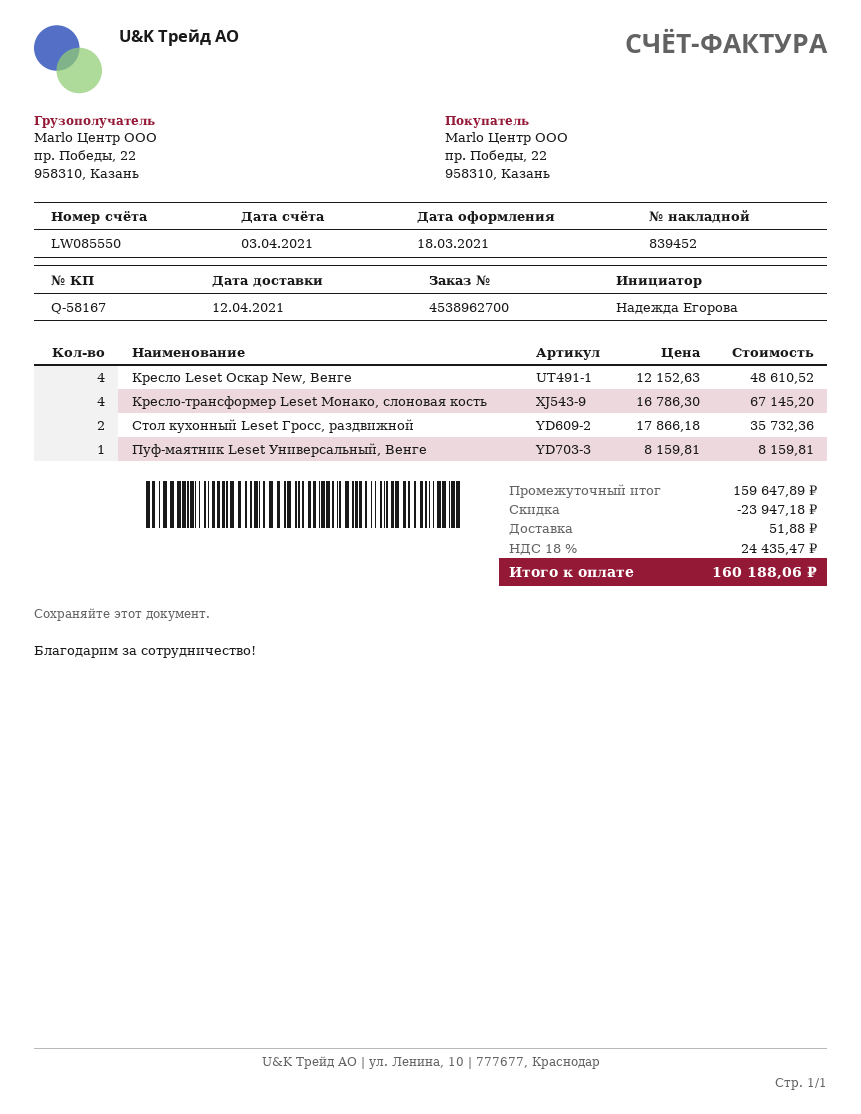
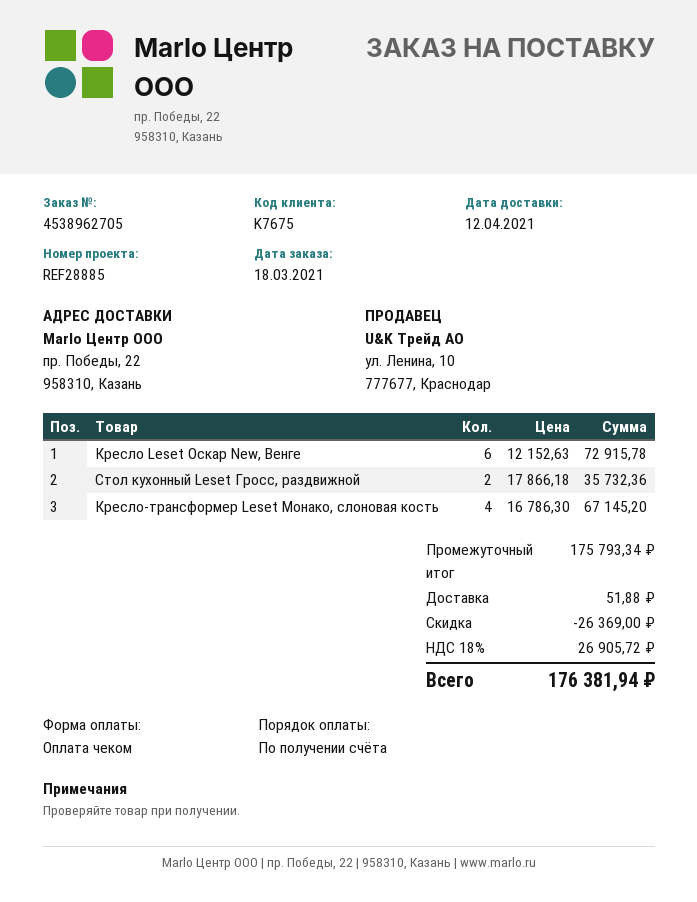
order number: 4538962700 -> 4538962705
Кресло Leset Оскар New, Венге: 4 x 12152.63 = 48610.52 -> 6 x 12152.63 = 72915.78
Пуф-маятник Leset Универсальный, Венге: 1 x 8159.81 = 8159.81 -> none
subtotal: 159647.89 -> 175793.34
discount: 23947.18 -> 26369.00
tax: 18% = 24435.47 -> 18% = 26905.72
total: 160188.06 -> 176381.94

